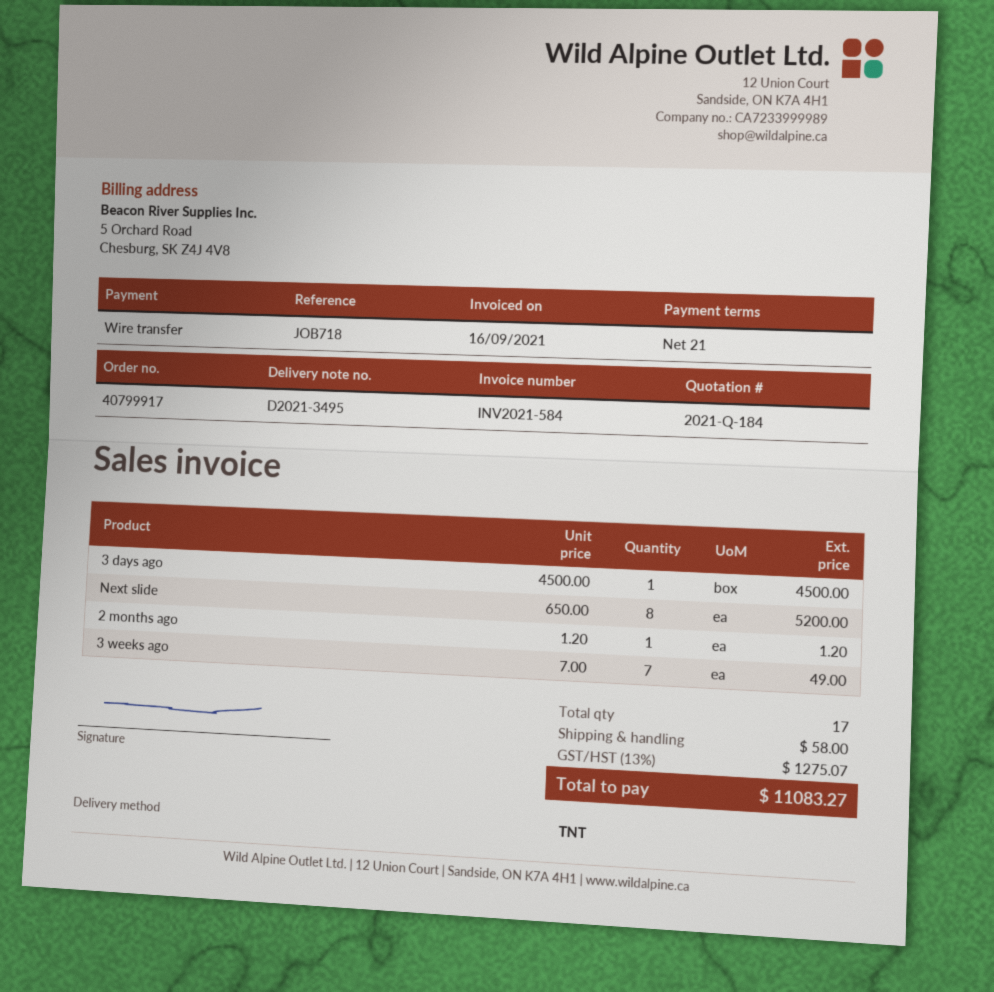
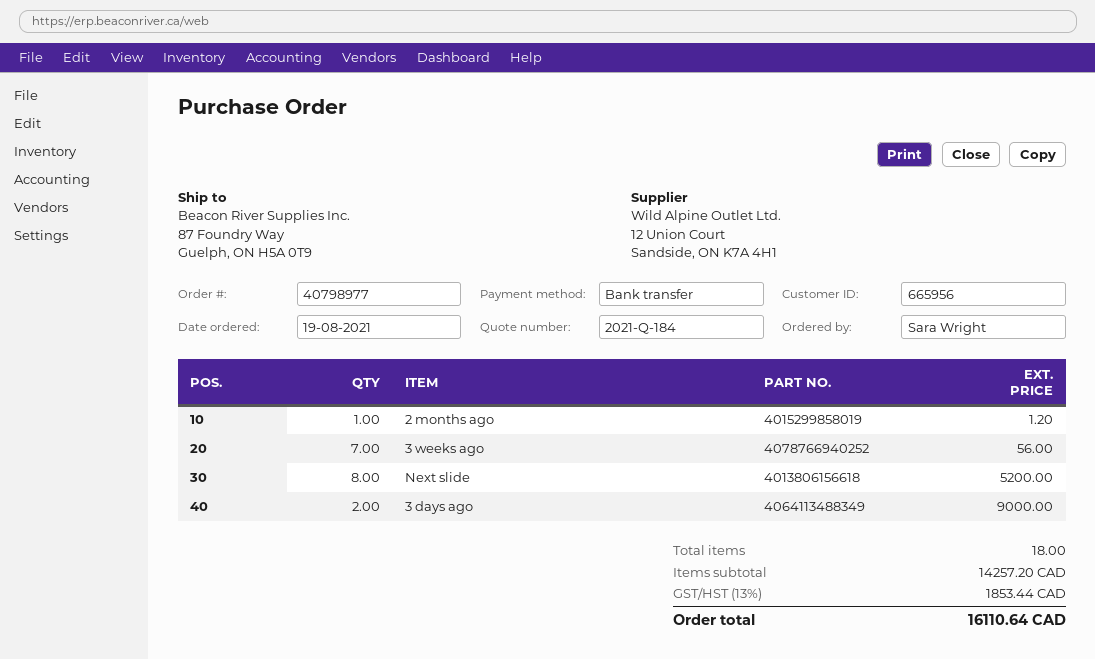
order number: 40799917 -> 40798977
3 days ago: 1 for 4500.00 -> 2 for 9000.00
3 weeks ago: 7 for 49.00 -> 7 for 56.00
total quantity: 17 -> 18
shipping: 58.00 -> none
tax: 13% = 1275.07 -> 13% = 1853.44
total: 11083.27 -> 16110.64

